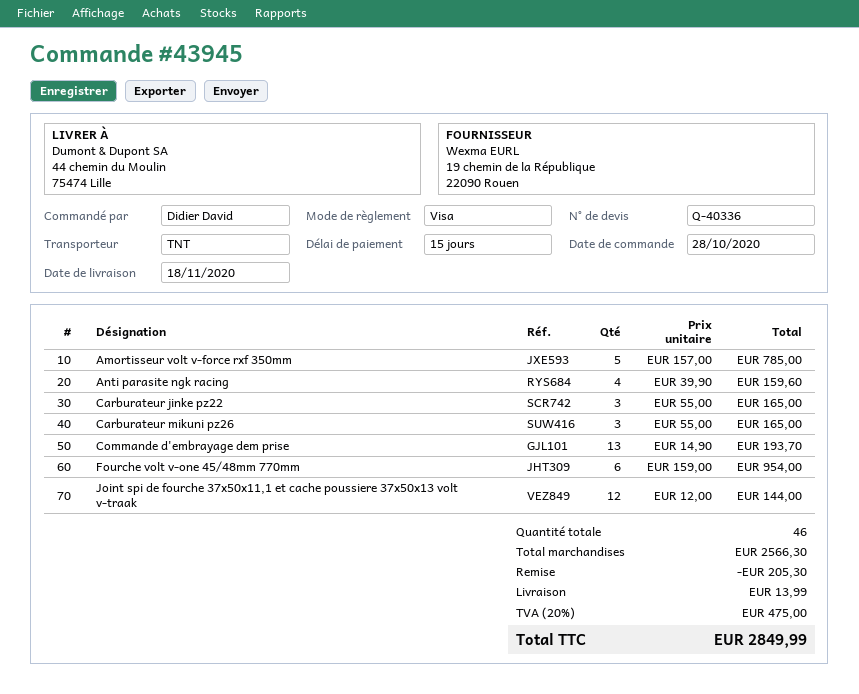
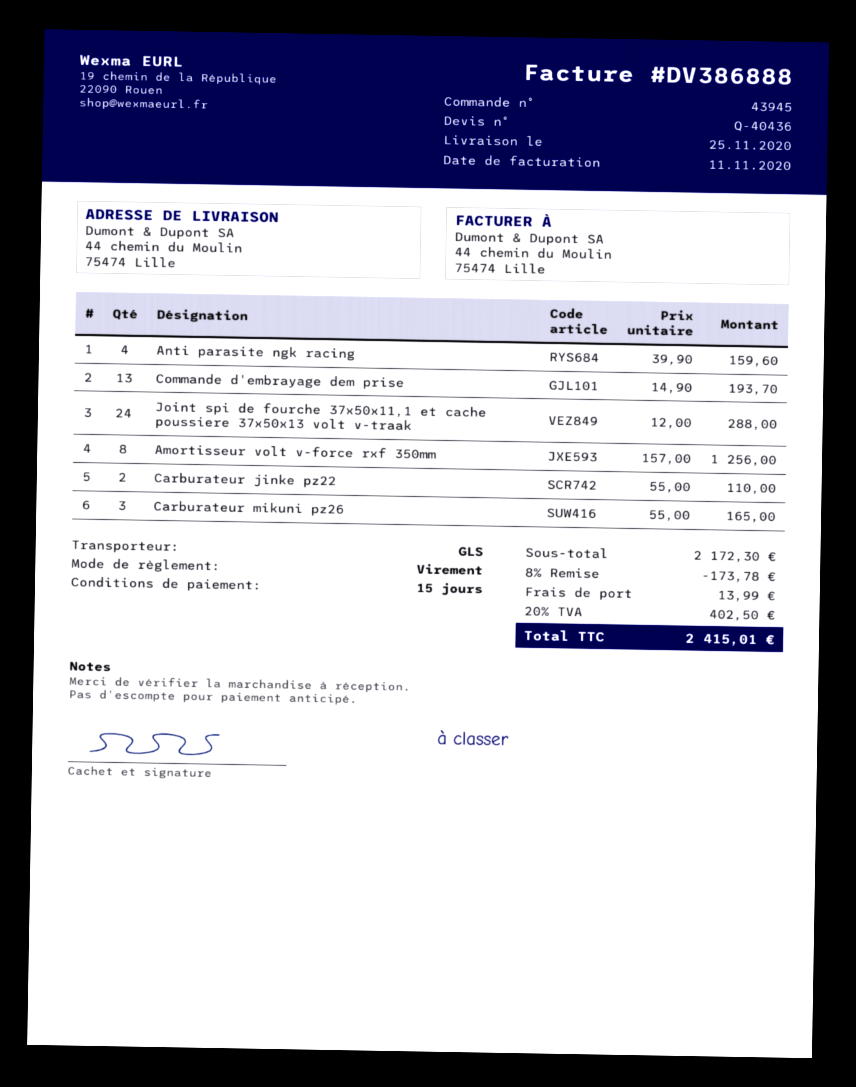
quote number: Q-40336 -> Q-40436
delivery date: 2020-11-18 -> 2020-11-25
payment method: Visa -> bank transfer
shipping method: TNT -> GLS
Amortisseur volt v-force rxf 350mm: 5 x 157.00 = 785.00 -> 8 x 157.00 = 1256.00
Carburateur jinke pz22: 3 x 55.00 = 165.00 -> 2 x 55.00 = 110.00
Fourche volt v-one 45/48mm 770mm: 6 x 159.00 = 954.00 -> none
Joint spi de fourche 37x50x11,1 et cache poussiere 37x50x13 volt v-traak: 12 x 12.00 = 144.00 -> 24 x 12.00 = 288.00
subtotal: 2566.30 -> 2172.30
discount: 205.30 -> 173.78
tax: 20% = 475.00 -> 20% = 402.50
total: 2849.99 -> 2415.01

